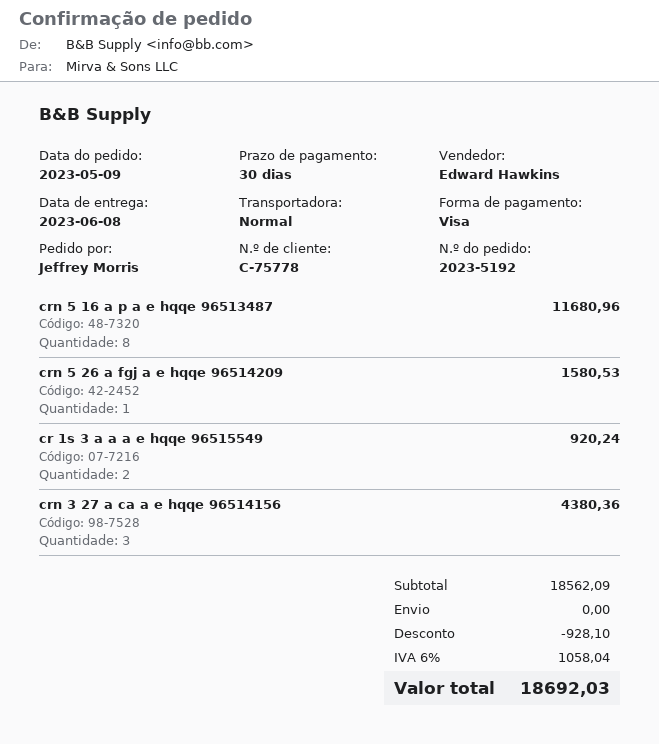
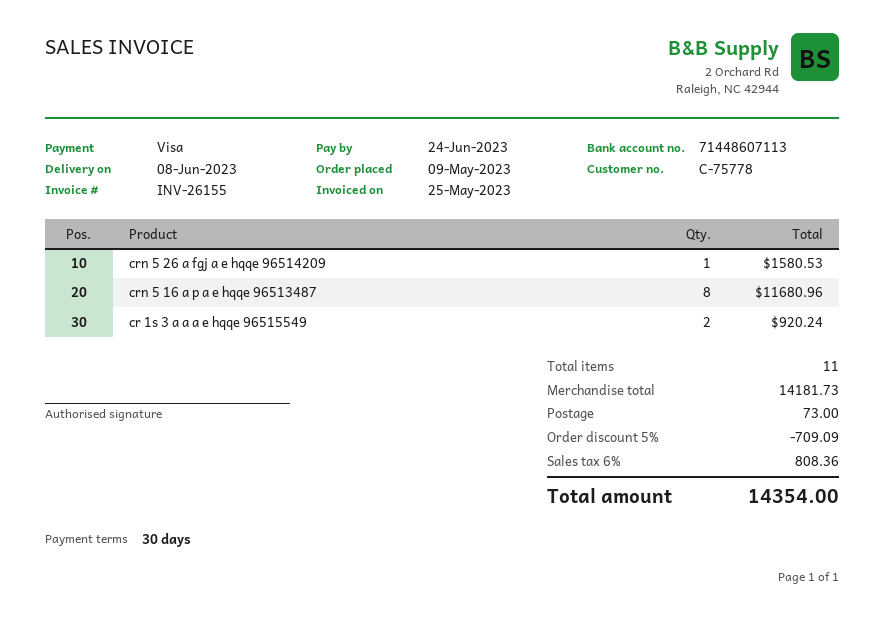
crn 3 27 a ca a e hqqe 96514156: 3 for 4380.36 -> none
subtotal: 18562.09 -> 14181.73
discount: 928.10 -> 709.09
shipping: 0.00 -> 73.00
tax: 6% = 1058.04 -> 6% = 808.36
total: 18692.03 -> 14354.00

